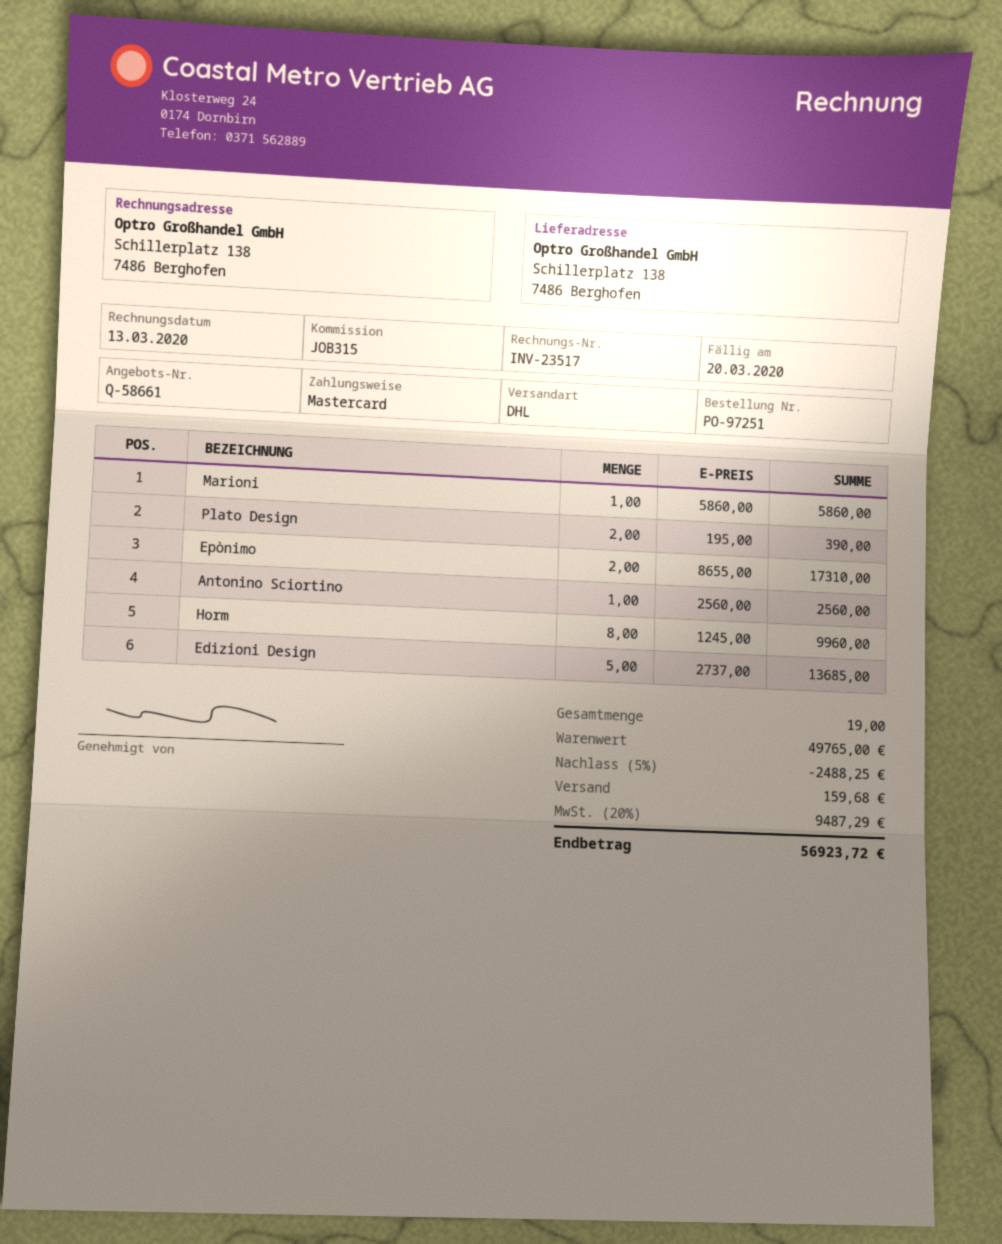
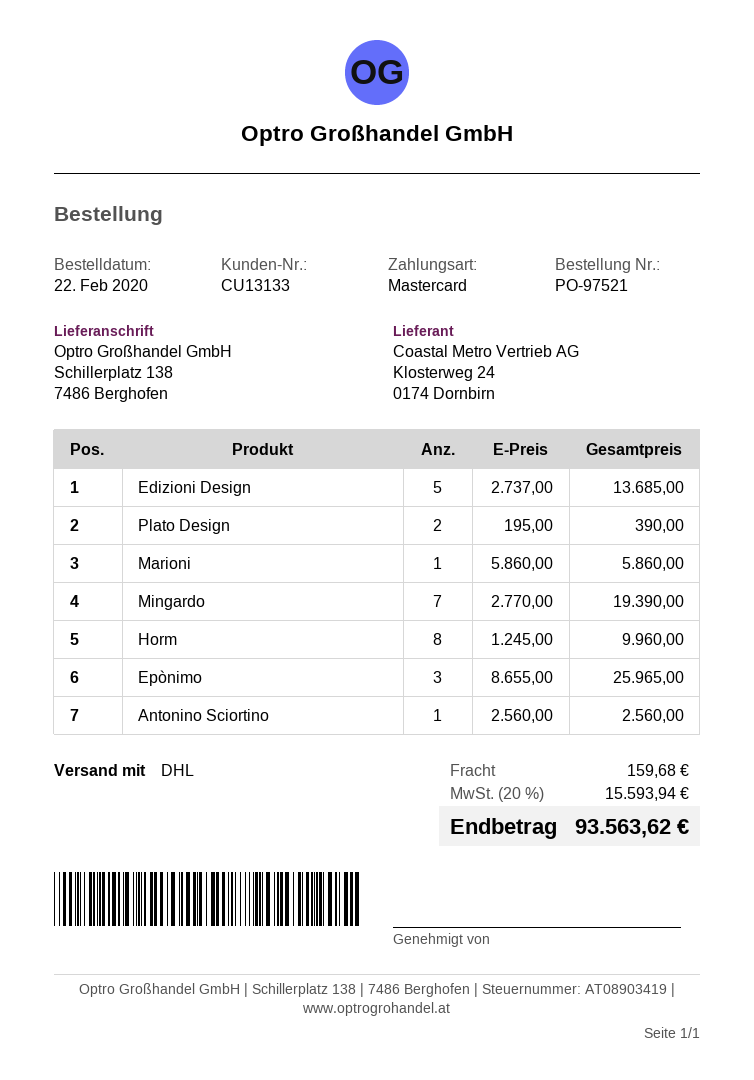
order number: PO-97251 -> PO-97521
Epònimo: 2 x 8655.00 = 17310.00 -> 3 x 8655.00 = 25965.00
Mingardo: none -> 7 x 2770.00 = 19390.00
discount: 5% = 2488.25 -> none
tax: 20% = 9487.29 -> 20% = 15593.94
total: 56923.72 -> 93563.62

